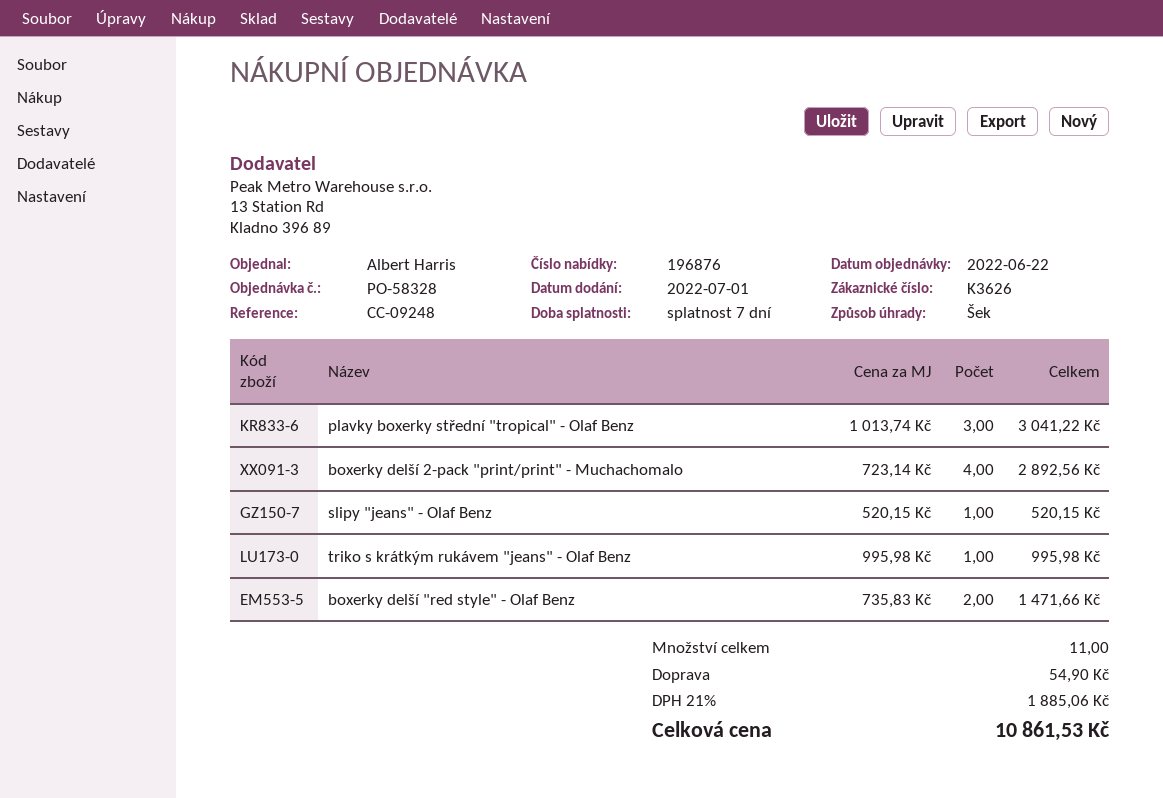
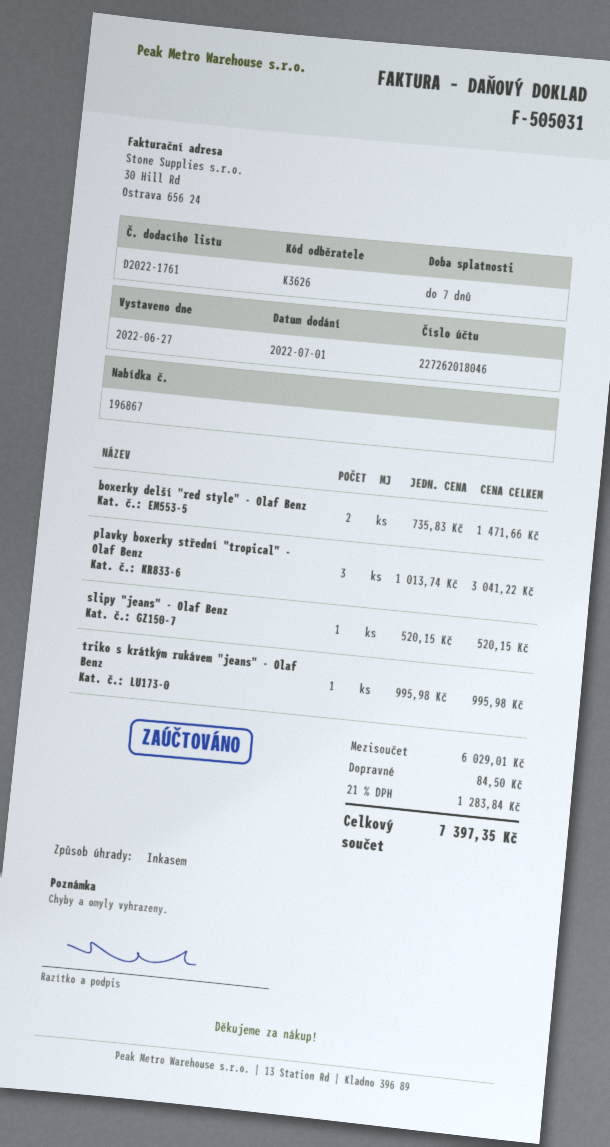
quote number: 196876 -> 196867
payment method: cheque -> direct debit
boxerky delší 2-pack "print/print" - Muchachomalo: 4 x 723.14 = 2892.56 -> none
shipping: 54.90 -> 84.50
tax: 21% = 1885.06 -> 21% = 1283.84
total: 10861.53 -> 7397.35

